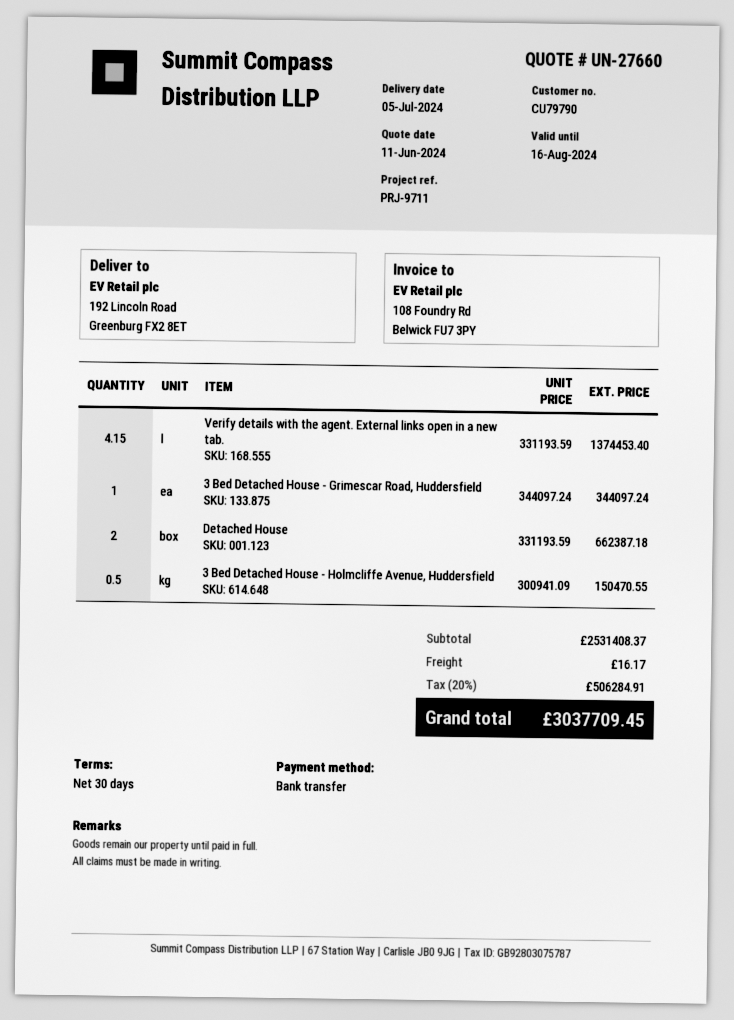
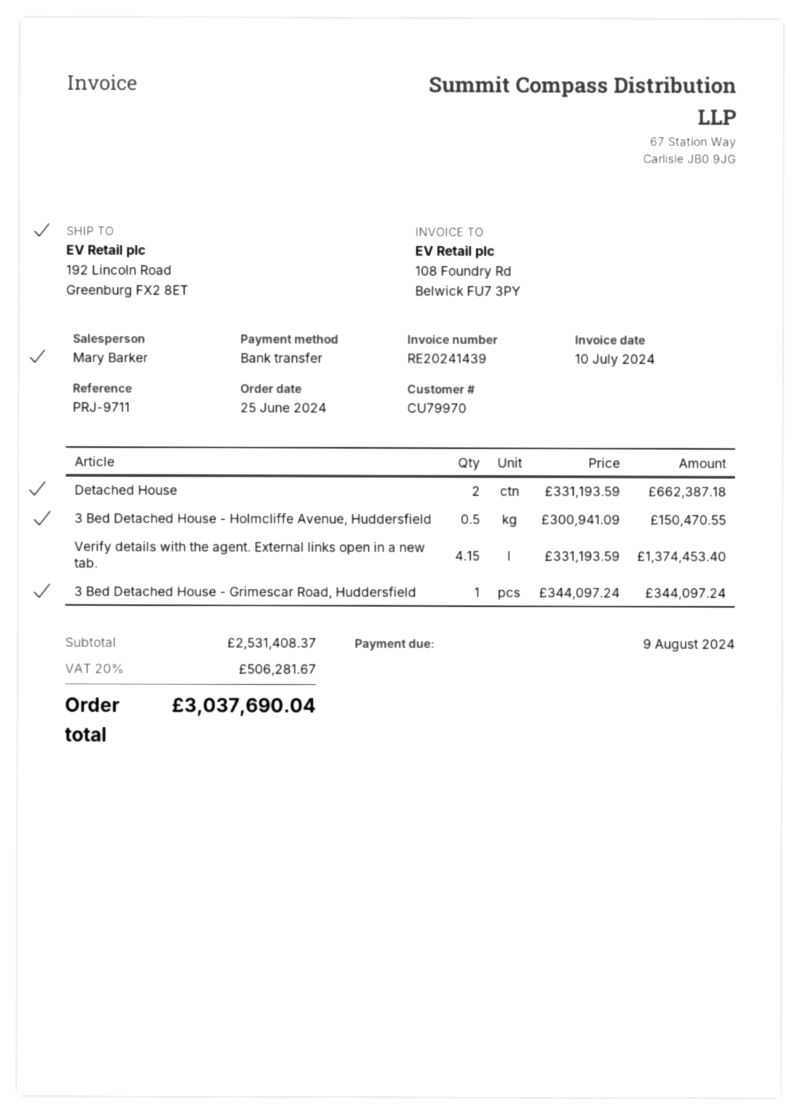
customer number: CU79790 -> CU79970
shipping: 16.17 -> none
tax: 20% = 506284.91 -> 20% = 506281.67
total: 3037709.45 -> 3037690.04

